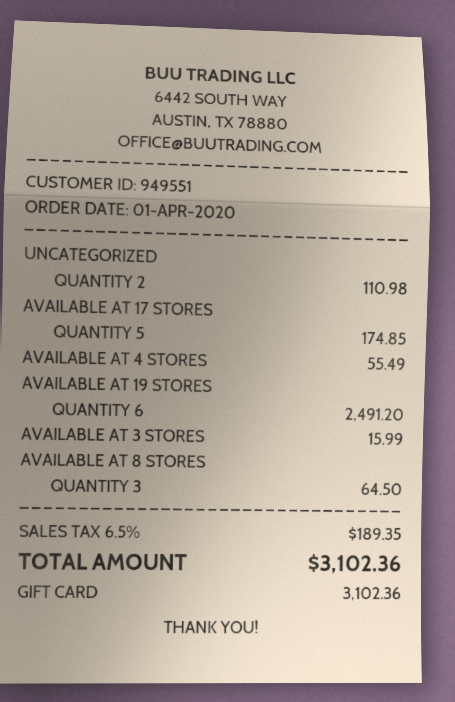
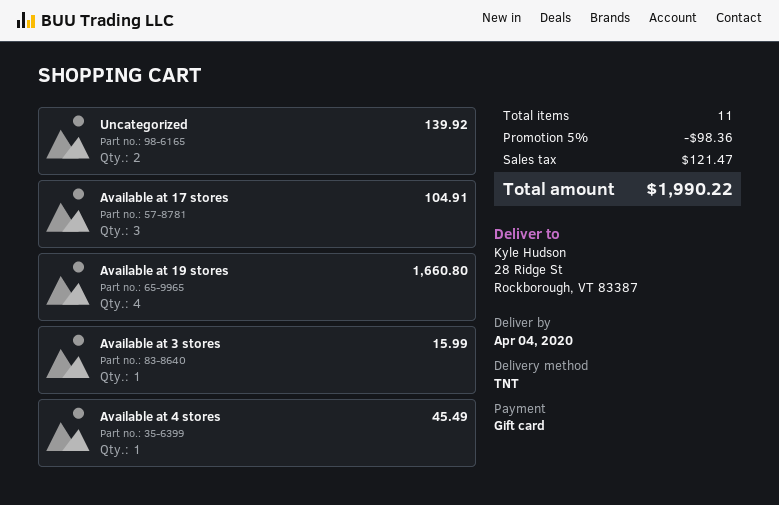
UNCATEGORIZED: 2 for 110.98 -> 2 for 139.92
AVAILABLE AT 17 STORES: 5 for 174.85 -> 3 for 104.91
AVAILABLE AT 4 STORES: 1 for 55.49 -> 1 for 45.49
AVAILABLE AT 19 STORES: 6 for 2491.20 -> 4 for 1660.80
AVAILABLE AT 8 STORES: 3 for 64.50 -> none
discount: none -> 5% = 98.36
tax: 189.35 -> 121.47
total: 3102.36 -> 1990.22

